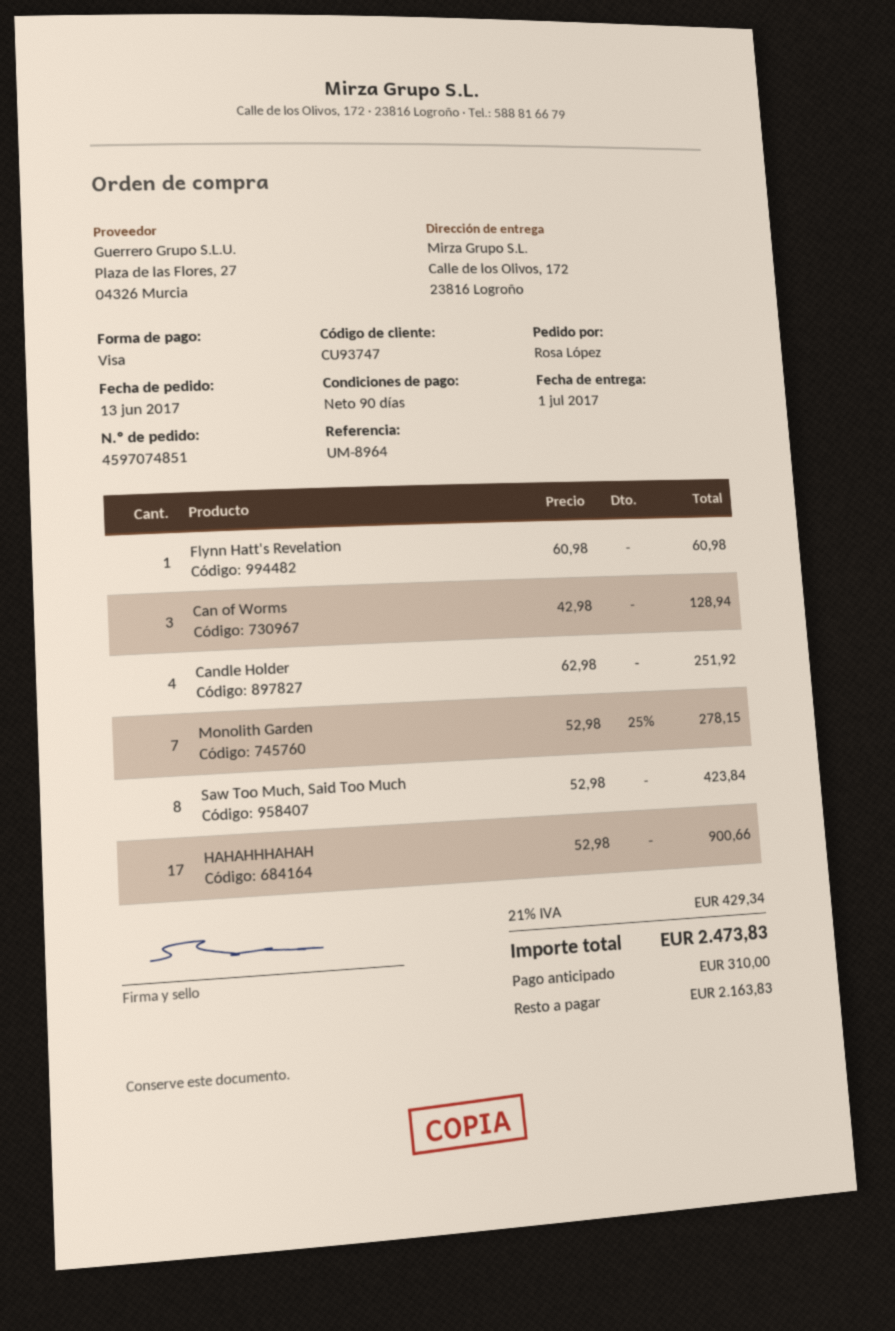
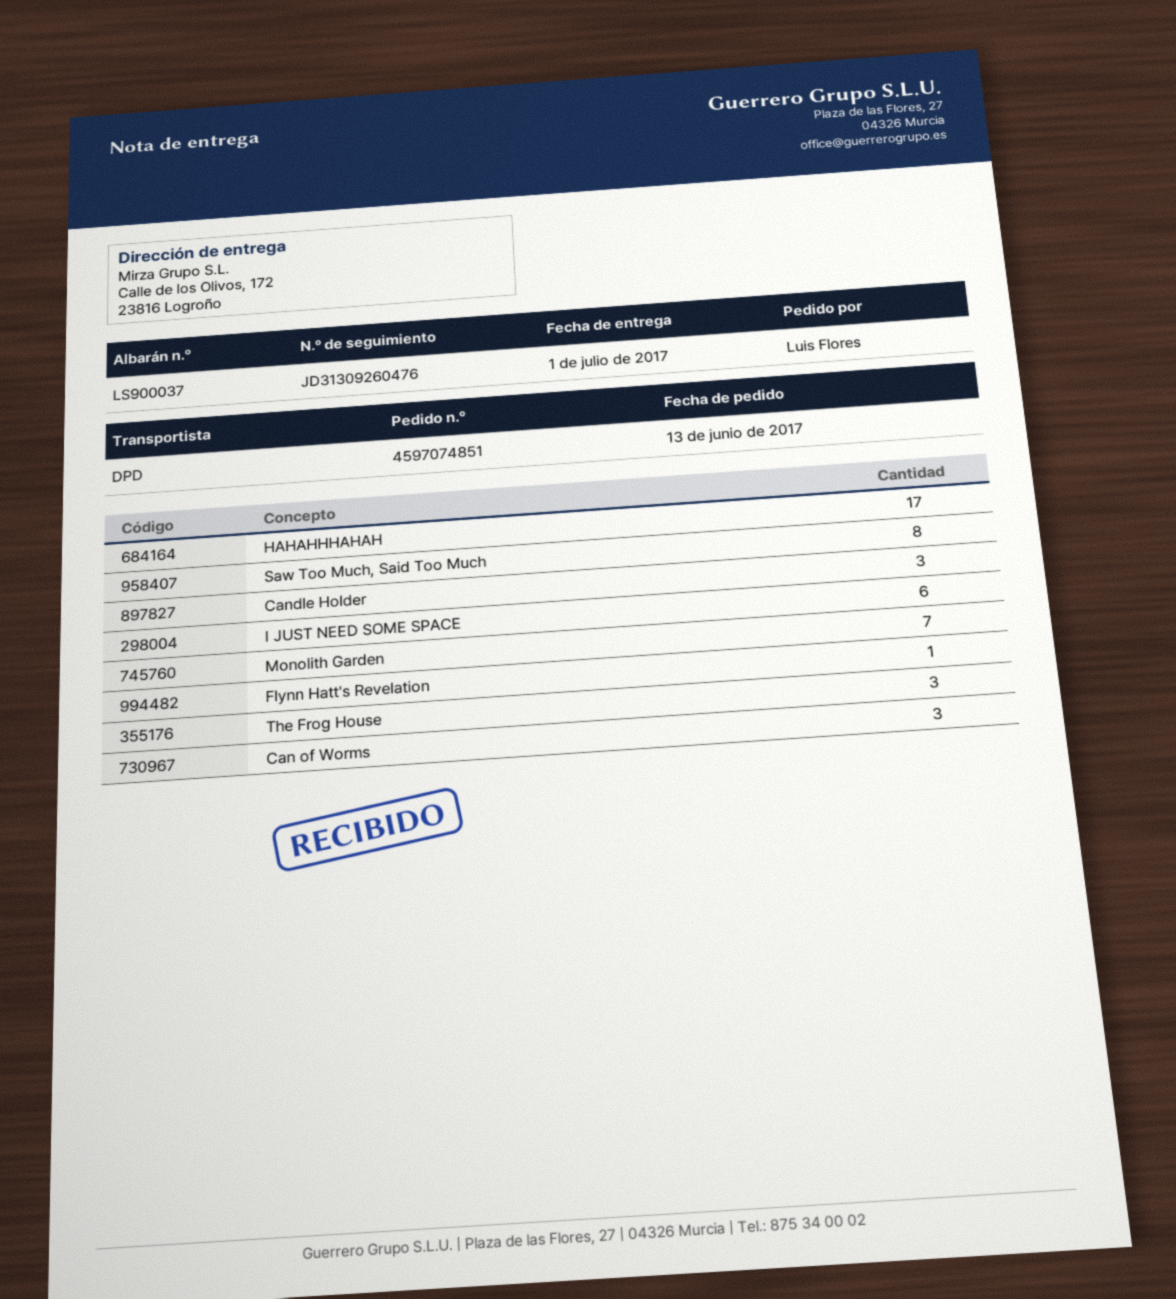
ordered by: Rosa López -> Luis Flores
Candle Holder: 4 -> 3
I JUST NEED SOME SPACE: none -> 6
The Frog House: none -> 3

